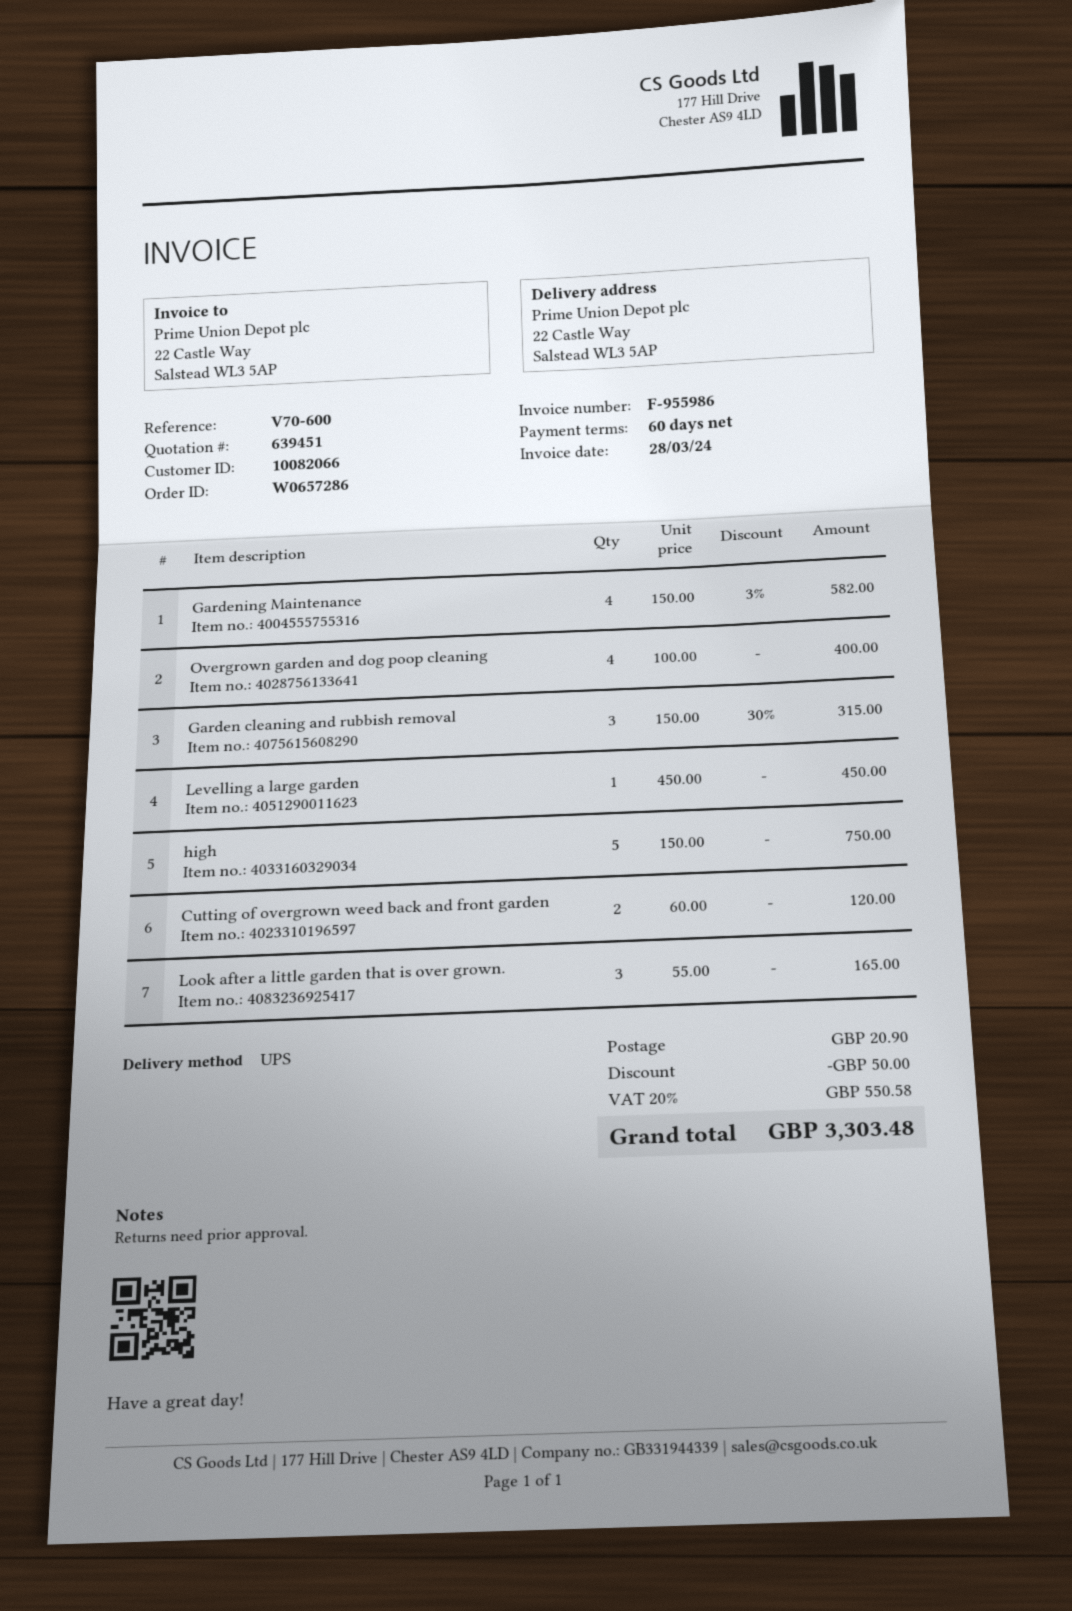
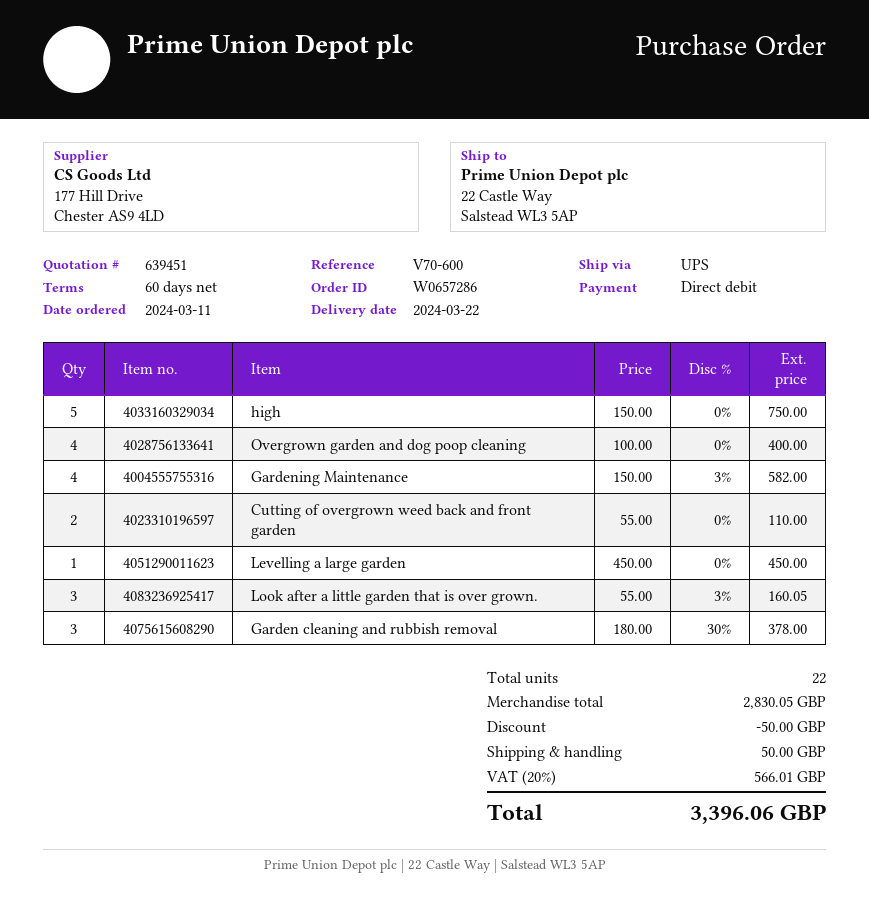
Garden cleaning and rubbish removal: 3 x 150.00 - 30% = 315.00 -> 3 x 180.00 - 30% = 378.00
Cutting of overgrown weed back and front garden: 2 x 60.00 = 120.00 -> 2 x 55.00 = 110.00
Look after a little garden that is over grown.: 3 x 55.00 = 165.00 -> 3 x 55.00 - 3% = 160.05
shipping: 20.90 -> 50.00
tax: 20% = 550.58 -> 20% = 566.01
total: 3303.48 -> 3396.06

